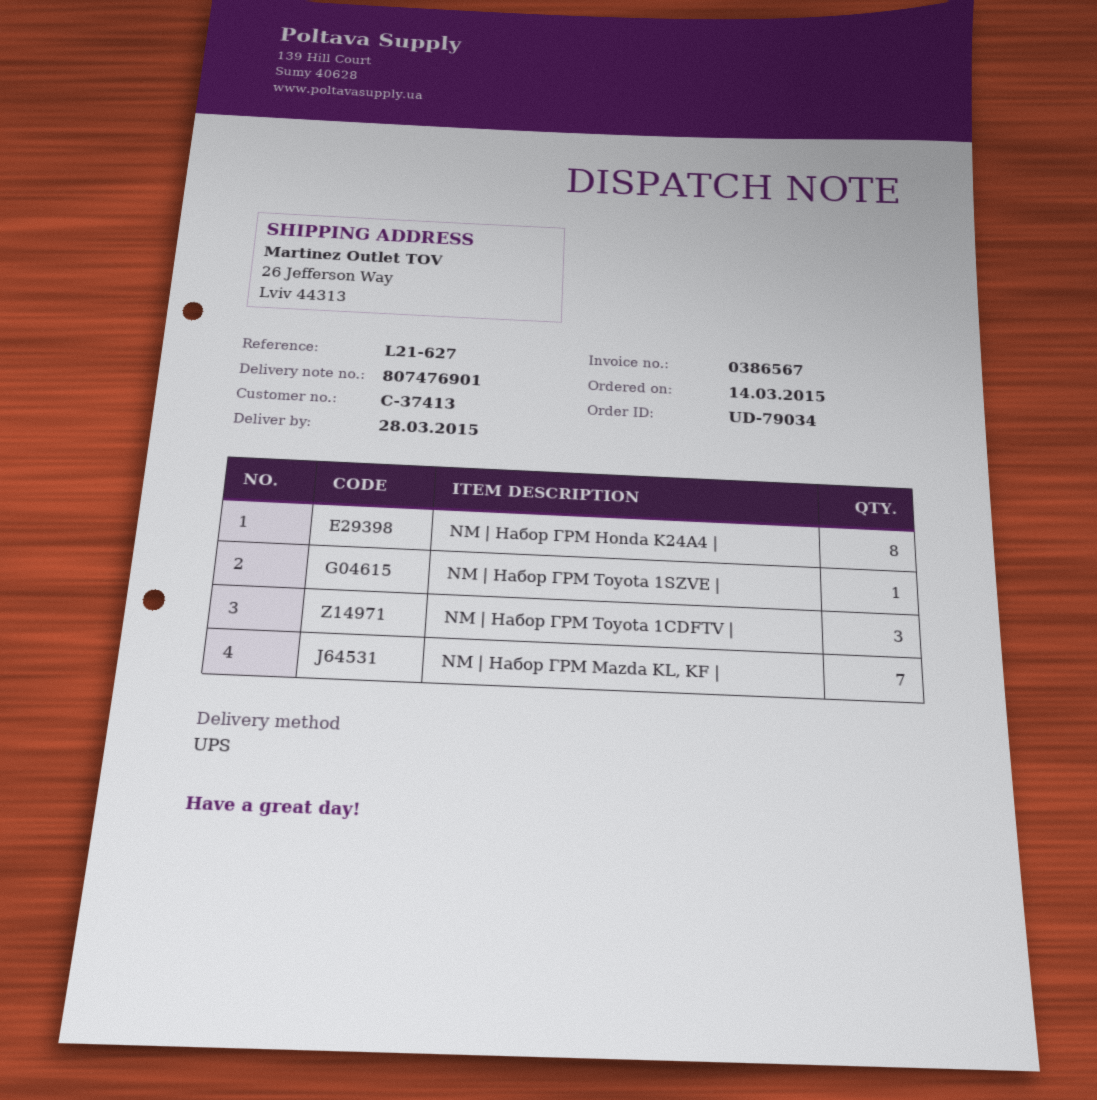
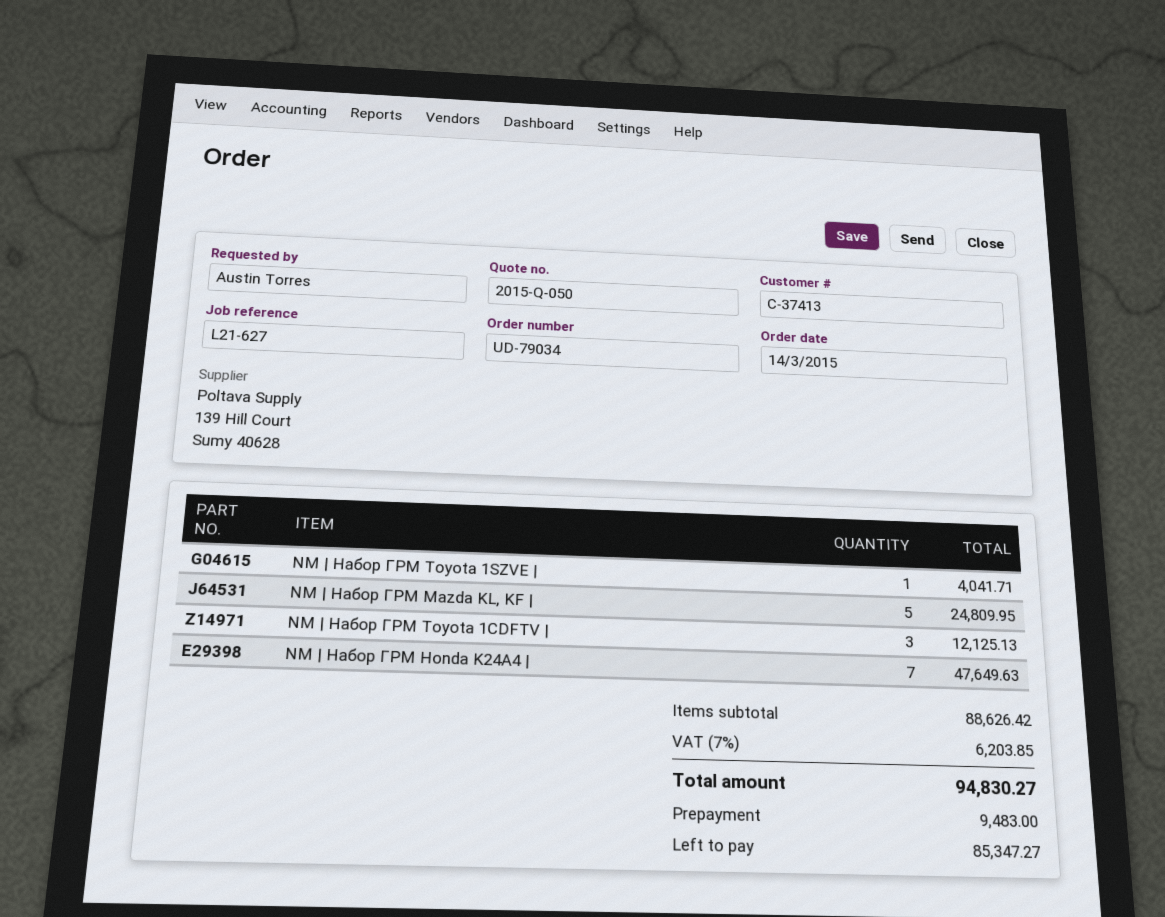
NM | Набор ГРМ Honda K24A4 |: 8 -> 7
NM | Набор ГРМ Mazda KL, KF |: 7 -> 5

